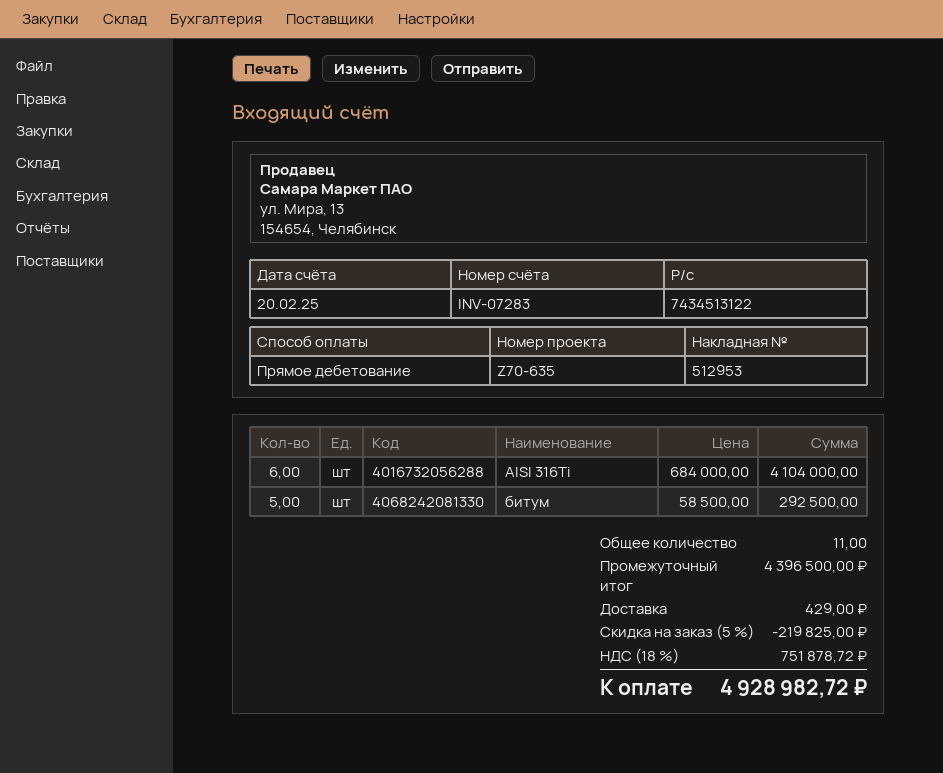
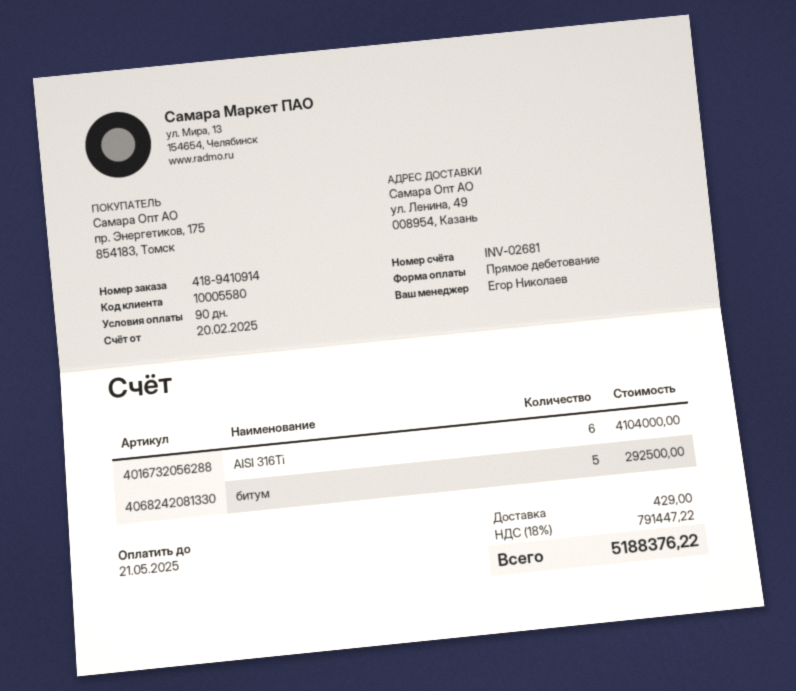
invoice number: INV-07283 -> INV-02681
discount: 5% = 219825.00 -> none
tax: 18% = 751878.72 -> 18% = 791447.22
total: 4928982.72 -> 5188376.22

